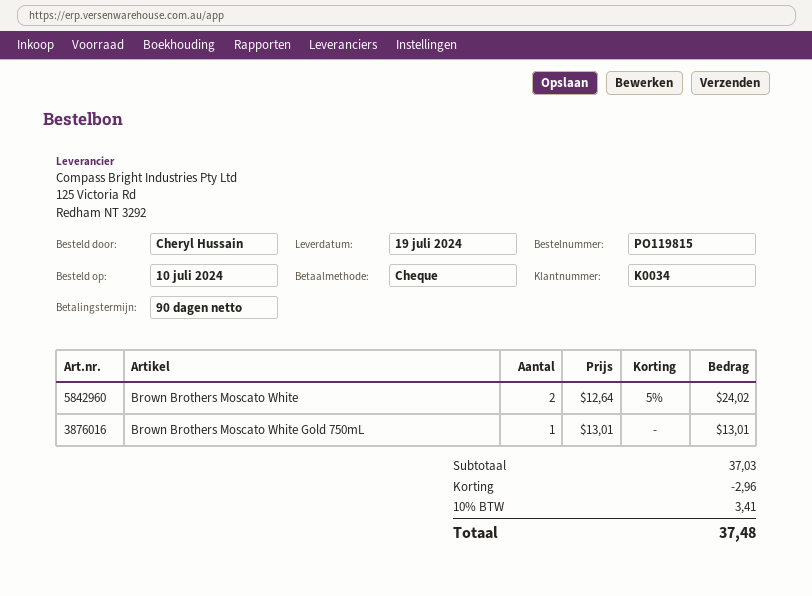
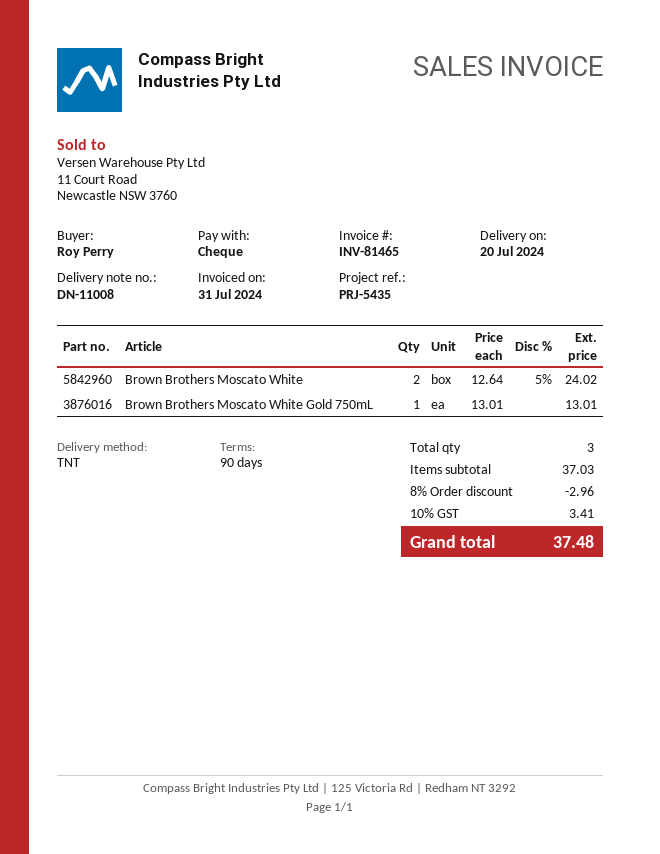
delivery date: 2024-07-19 -> 2024-07-20
ordered by: Cheryl Hussain -> Roy Perry

